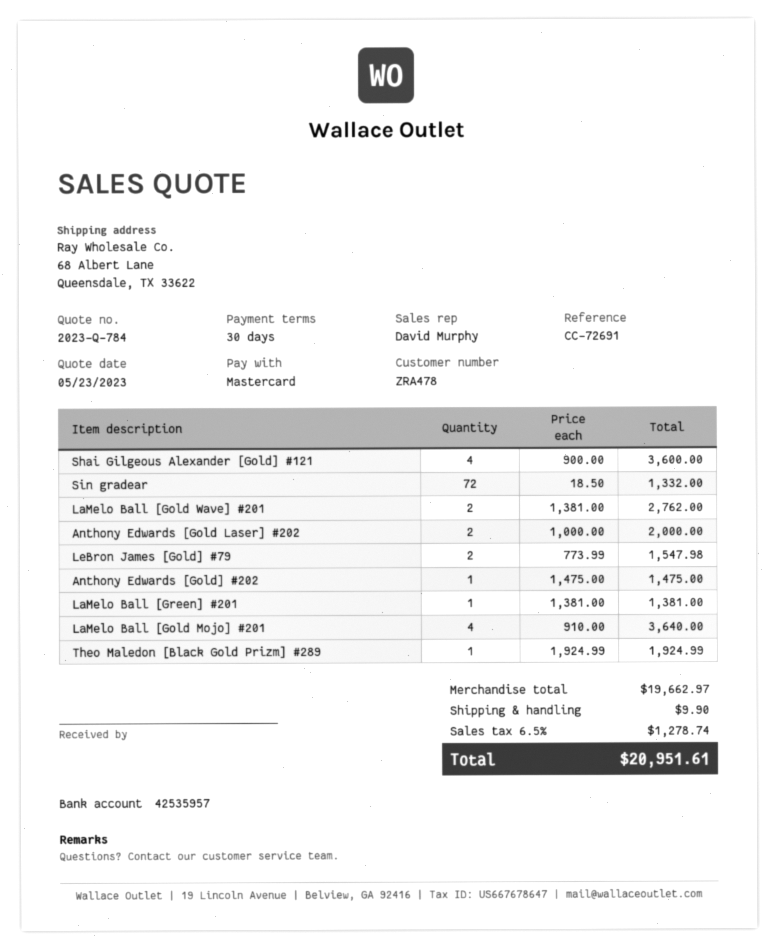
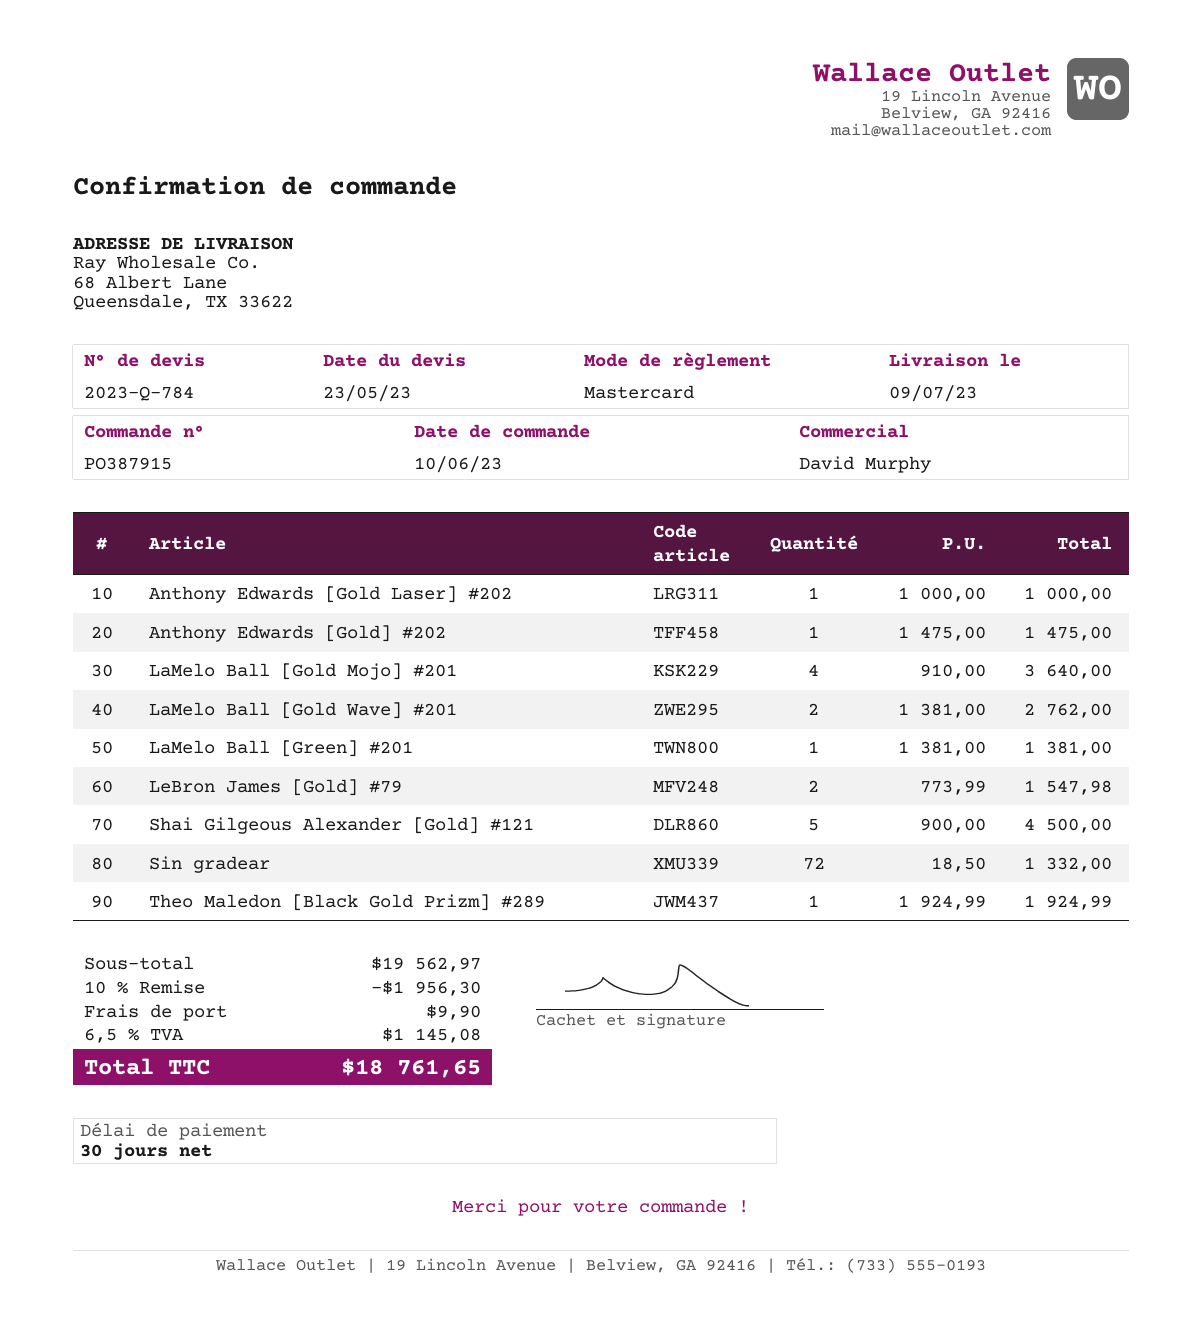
Shai Gilgeous Alexander [Gold] #121: 4 x 900.00 = 3600.00 -> 5 x 900.00 = 4500.00
Anthony Edwards [Gold Laser] #202: 2 x 1000.00 = 2000.00 -> 1 x 1000.00 = 1000.00
subtotal: 19662.97 -> 19562.97
discount: none -> 10% = 1956.30
tax: 6.5% = 1278.74 -> 6.5% = 1145.08
total: 20951.61 -> 18761.65

